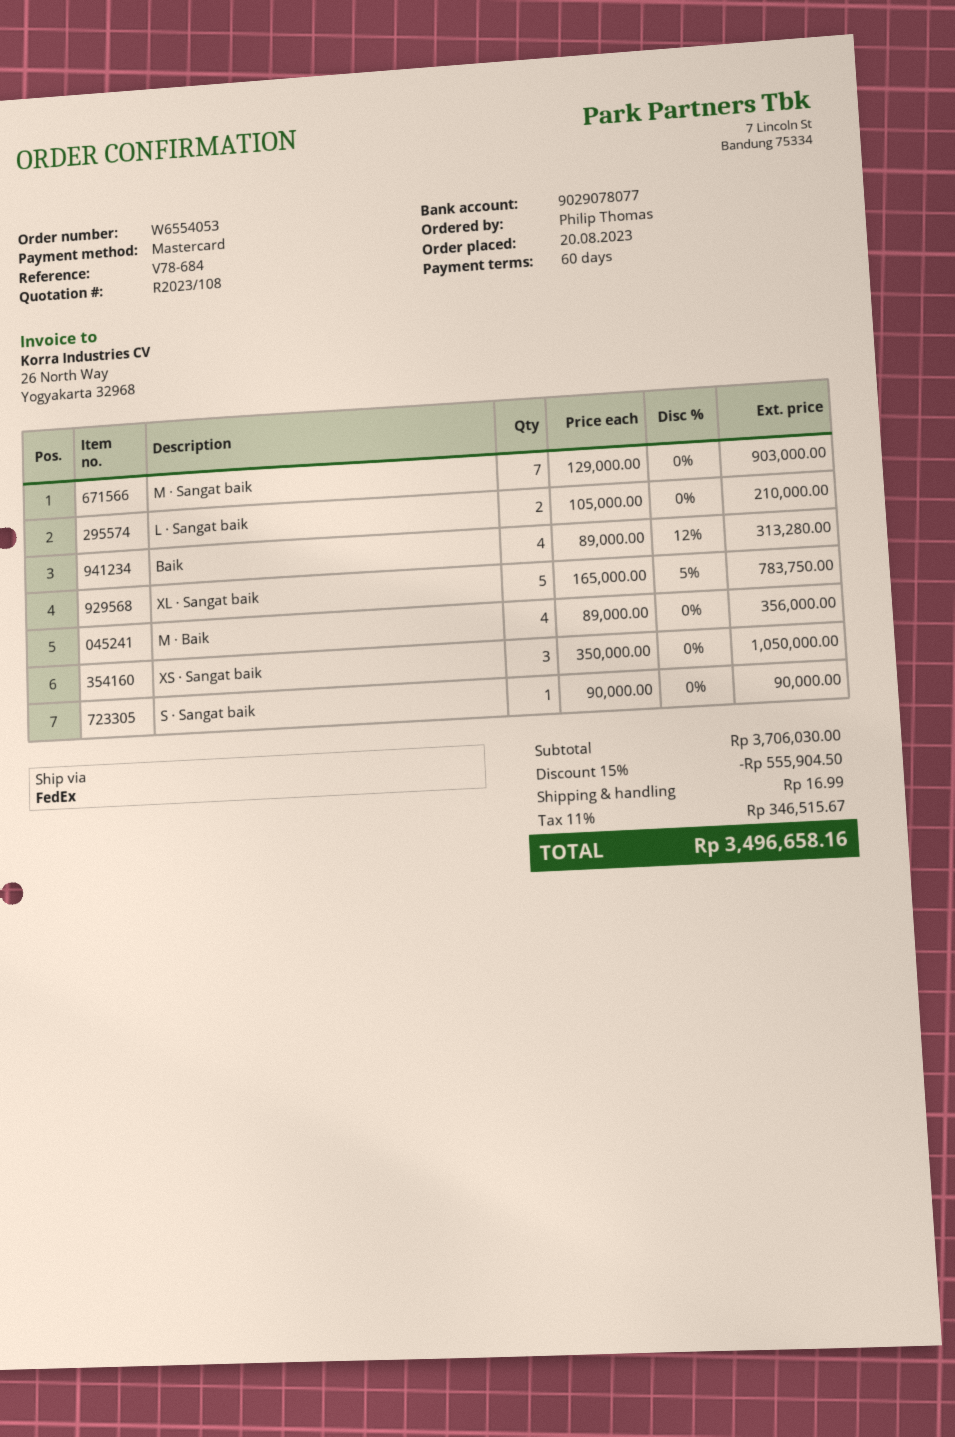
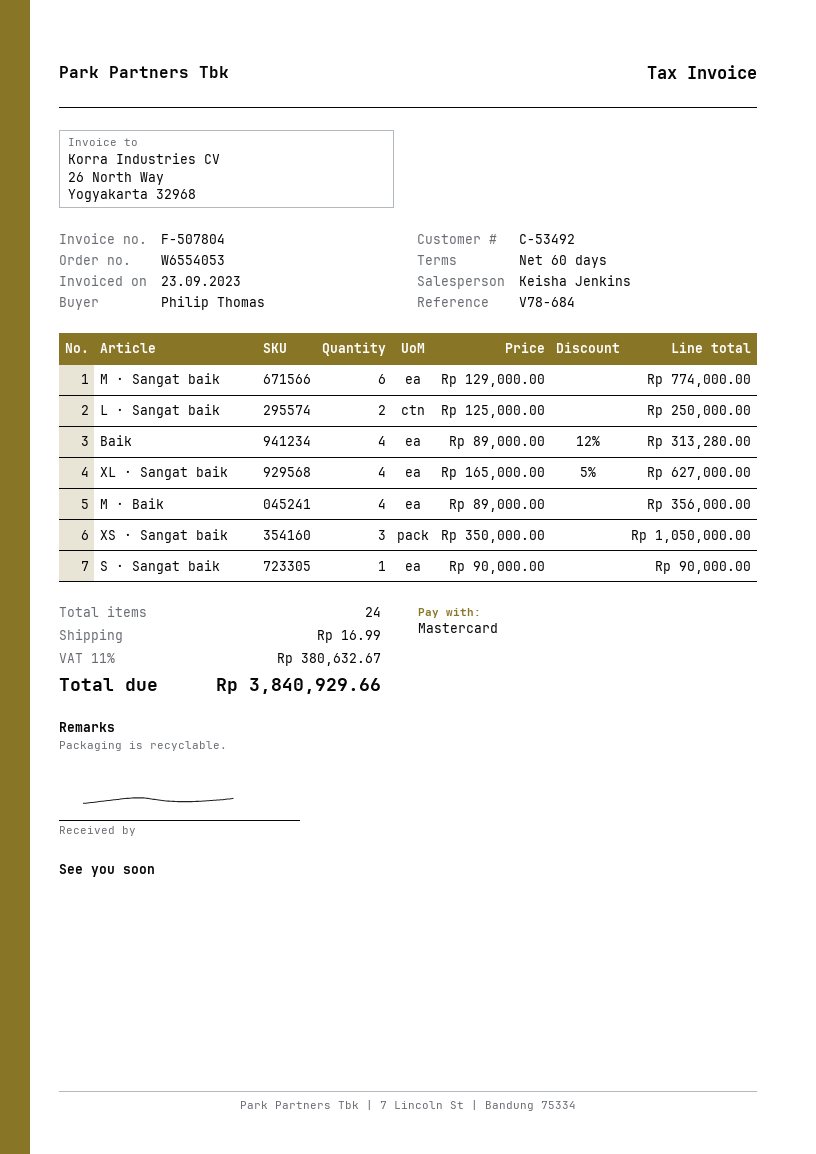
M · Sangat baik: 7 x 129000.00 = 903000.00 -> 6 x 129000.00 = 774000.00
L · Sangat baik: 2 x 105000.00 = 210000.00 -> 2 x 125000.00 = 250000.00
XL · Sangat baik: 5 x 165000.00 - 5% = 783750.00 -> 4 x 165000.00 - 5% = 627000.00
discount: 15% = 555904.50 -> none
tax: 11% = 346515.67 -> 11% = 380632.67
total: 3496658.16 -> 3840929.66

